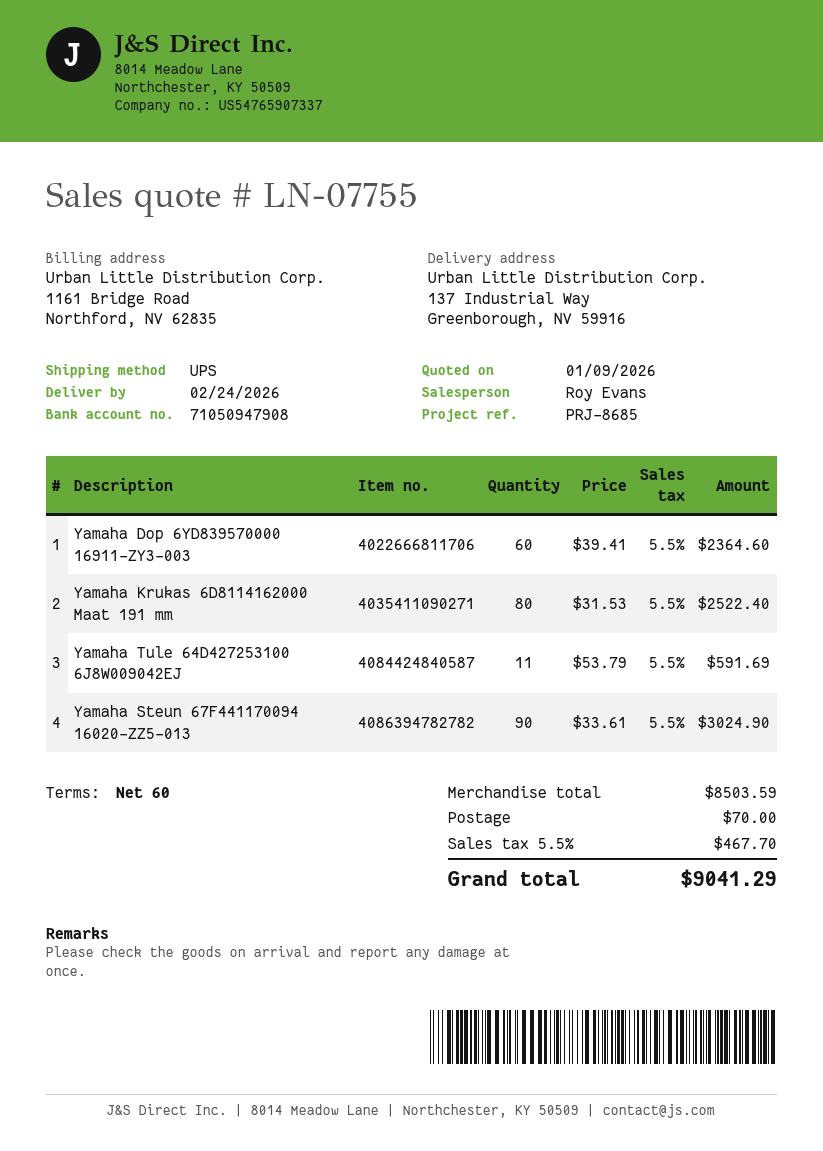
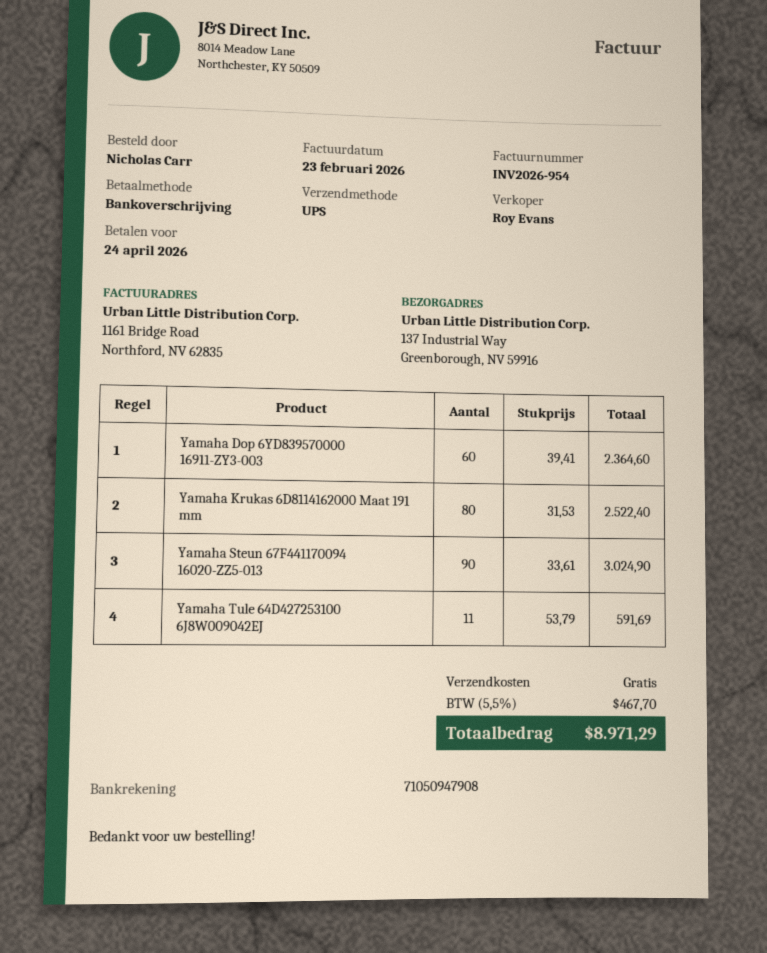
shipping: 70.00 -> 0.00
total: 9041.29 -> 8971.29

